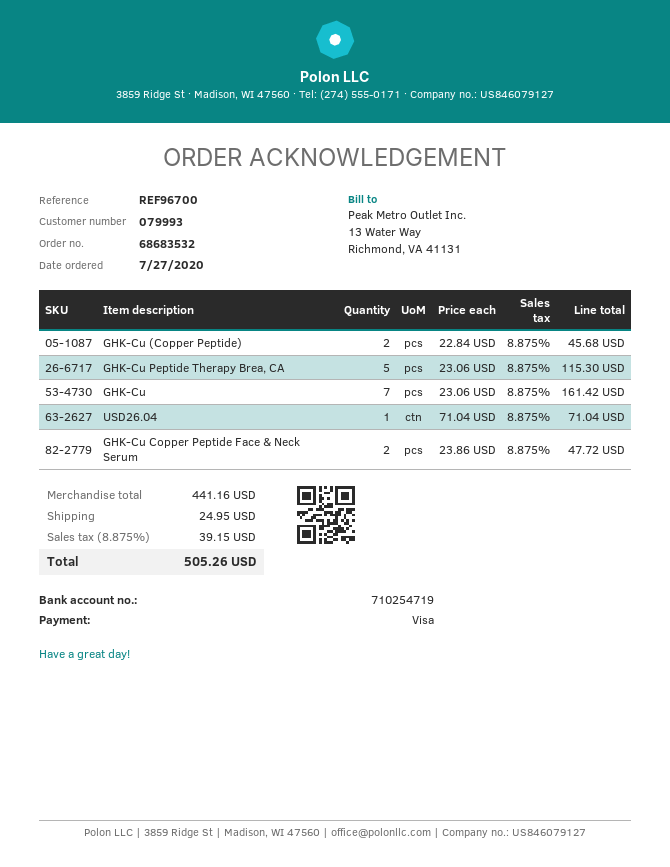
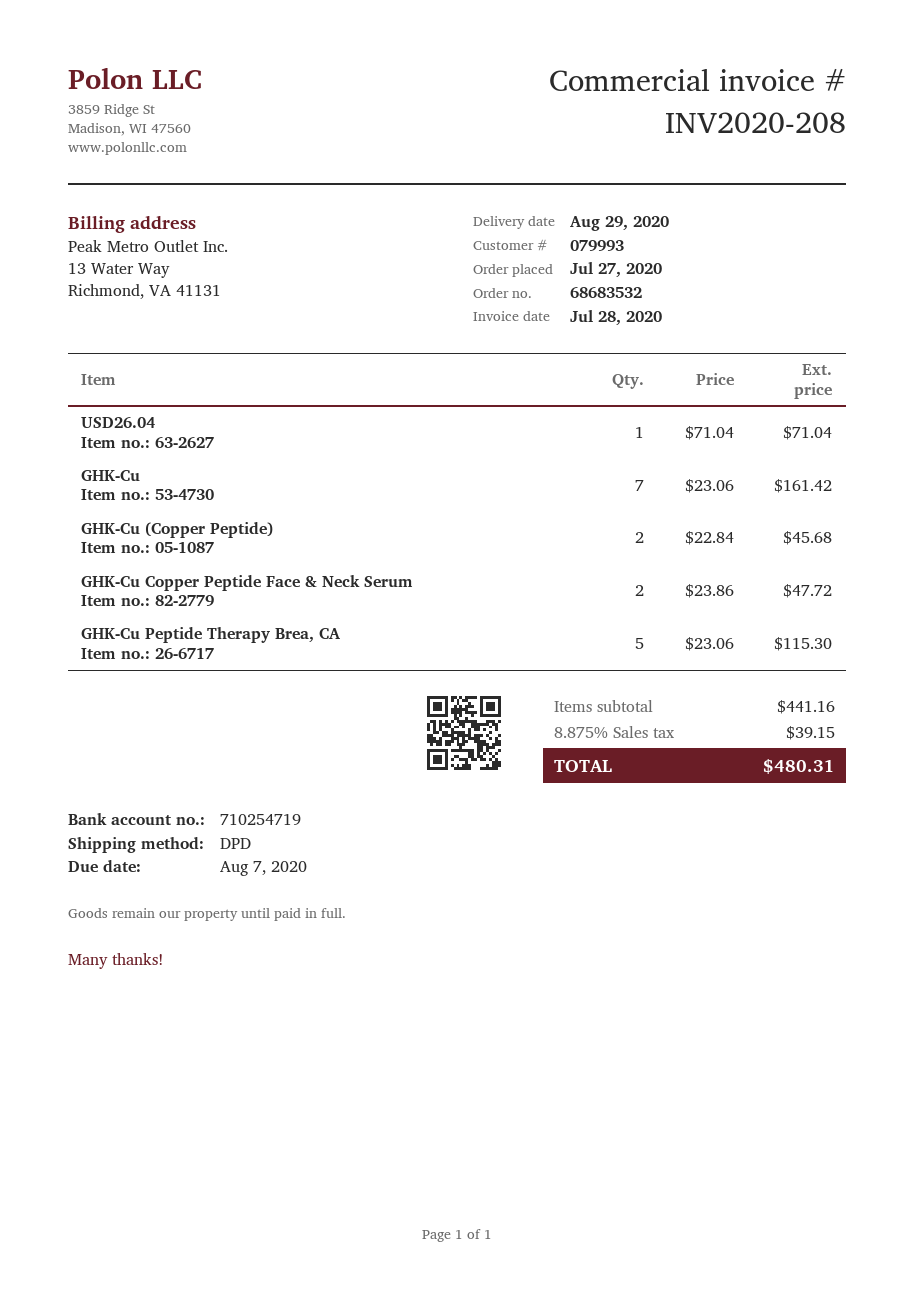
shipping: 24.95 -> none
total: 505.26 -> 480.31

